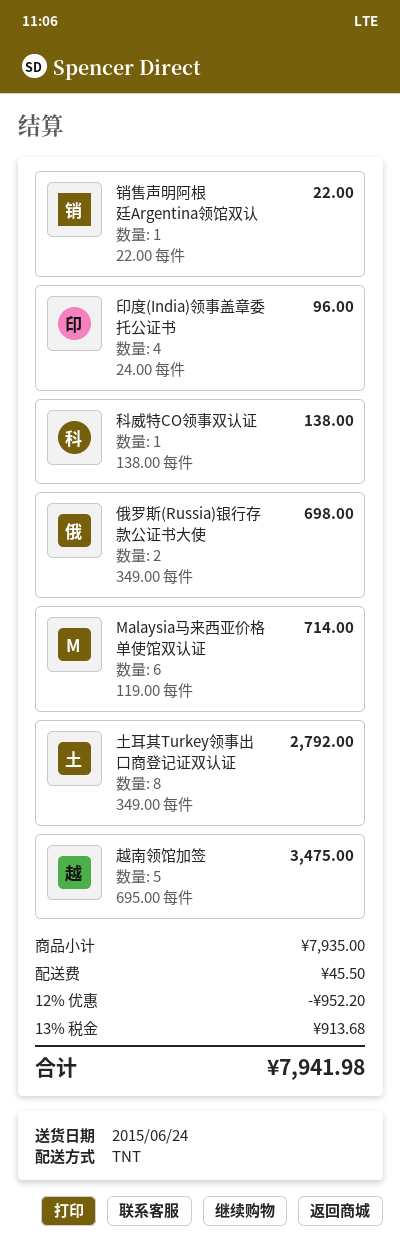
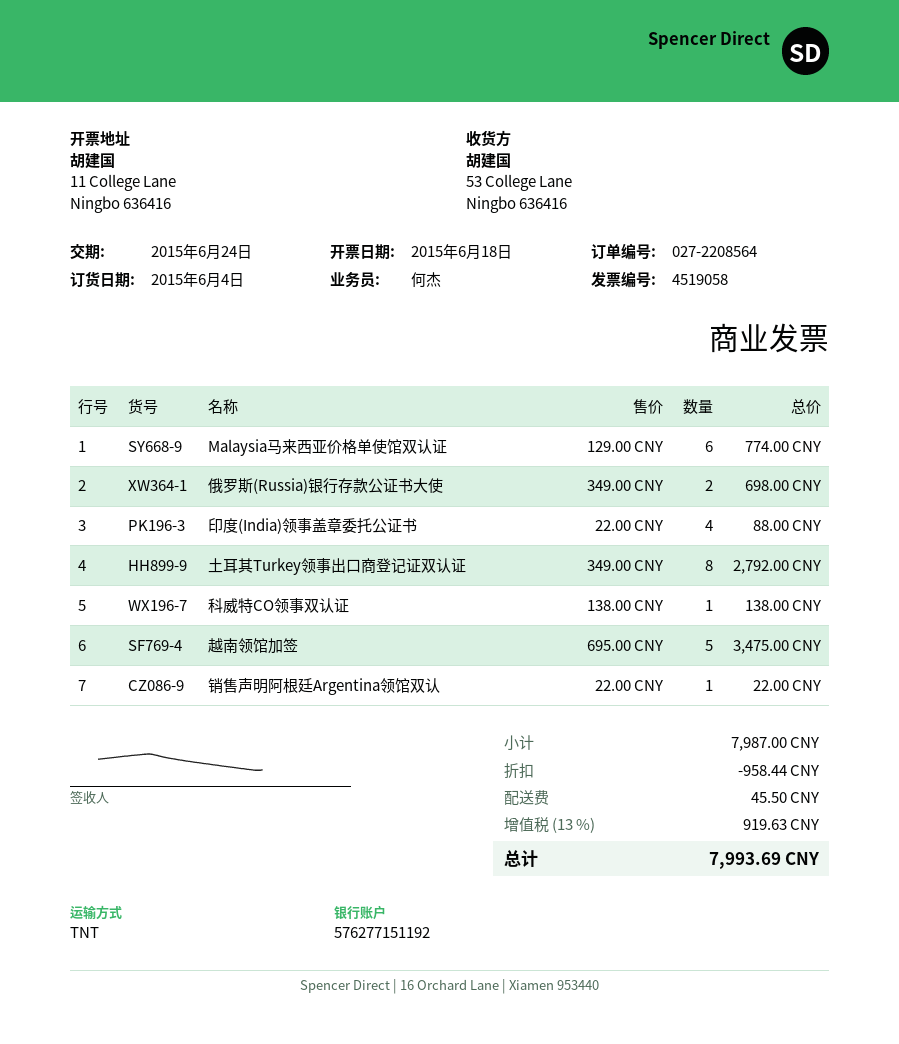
印度(India)领事盖章委托公证书: 4 x 24.00 = 96.00 -> 4 x 22.00 = 88.00
Malaysia马来西亚价格单使馆双认证: 6 x 119.00 = 714.00 -> 6 x 129.00 = 774.00
subtotal: 7935.00 -> 7987.00
discount: 952.20 -> 958.44
tax: 13% = 913.68 -> 13% = 919.63
total: 7941.98 -> 7993.69

